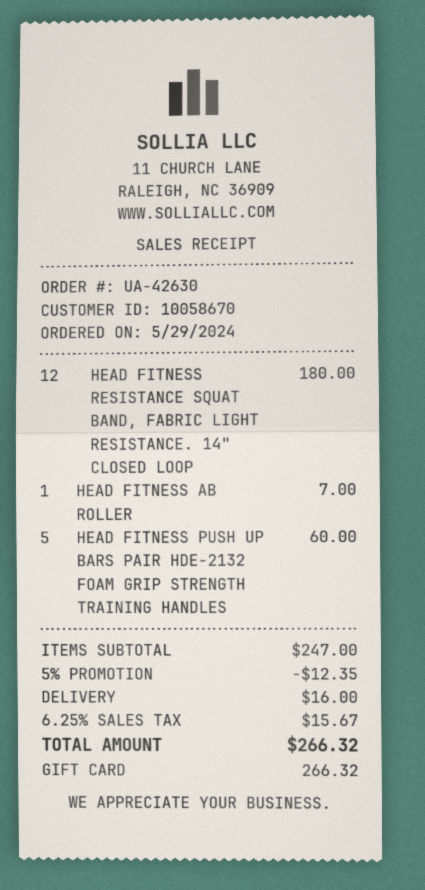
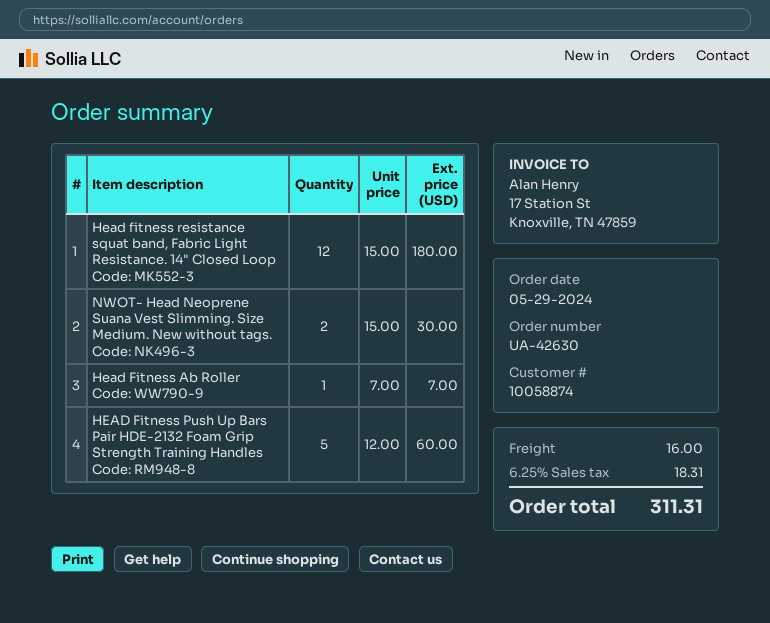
customer number: 10058670 -> 10058874
NWOT- Head Neoprene Suana Vest Slimming. Size Medium. New without tags.: none -> 2 for 30.00
discount: 5% = 12.35 -> none
tax: 6.25% = 15.67 -> 6.25% = 18.31
total: 266.32 -> 311.31

